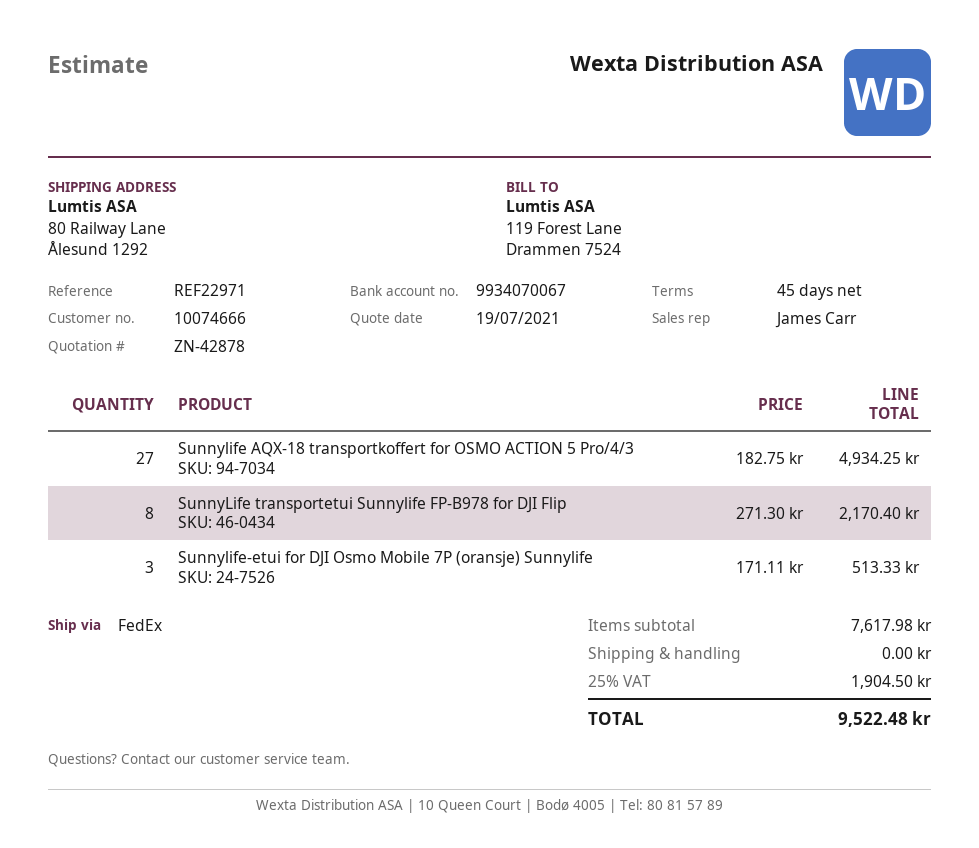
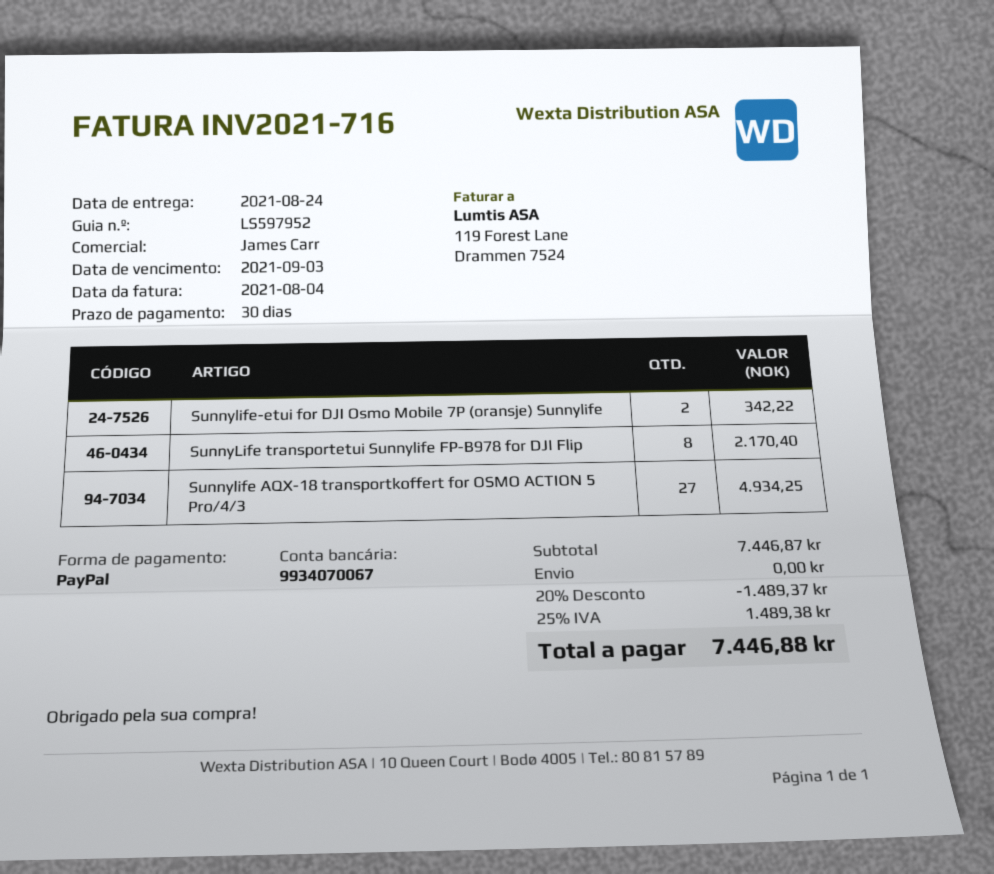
payment terms: 45 days -> 30 days
Sunnylife-etui for DJI Osmo Mobile 7P (oransje) Sunnylife: 3 for 513.33 -> 2 for 342.22
subtotal: 7617.98 -> 7446.87
discount: none -> 20% = 1489.37
tax: 25% = 1904.50 -> 25% = 1489.38
total: 9522.48 -> 7446.88

